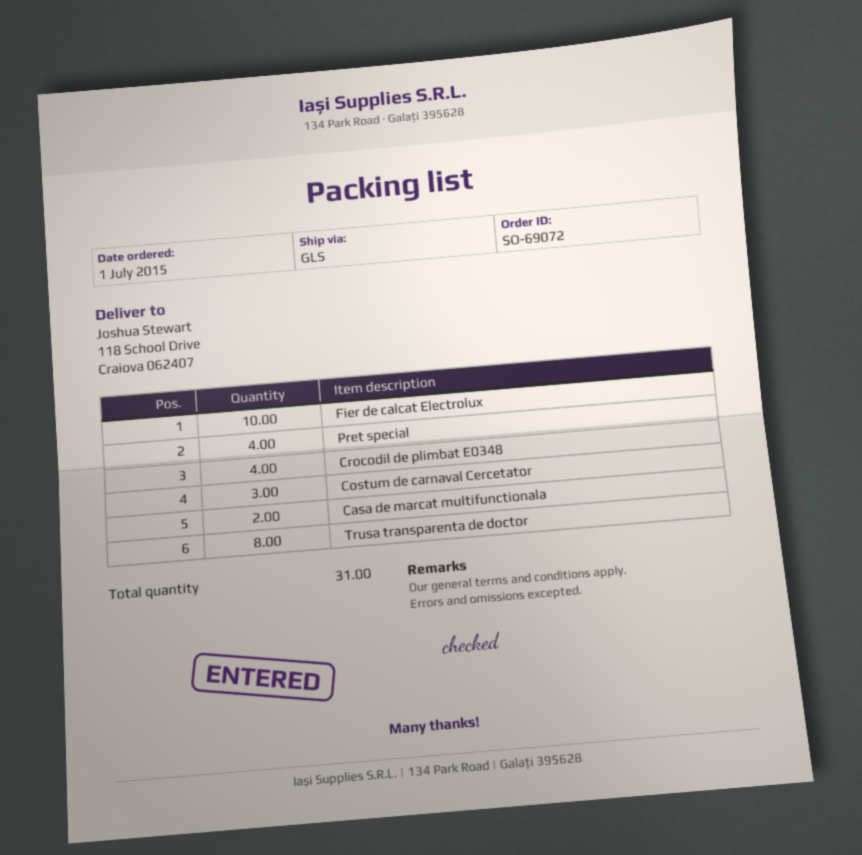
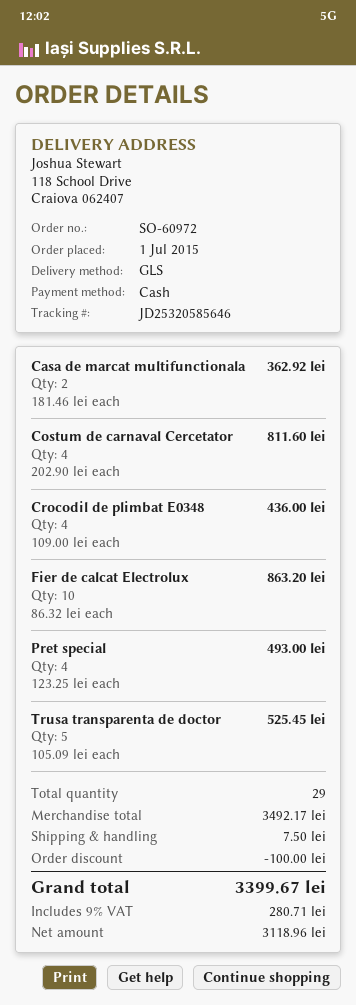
order number: SO-69072 -> SO-60972
Costum de carnaval Cercetator: 3 -> 4
Trusa transparenta de doctor: 8 -> 5
total quantity: 31 -> 29

